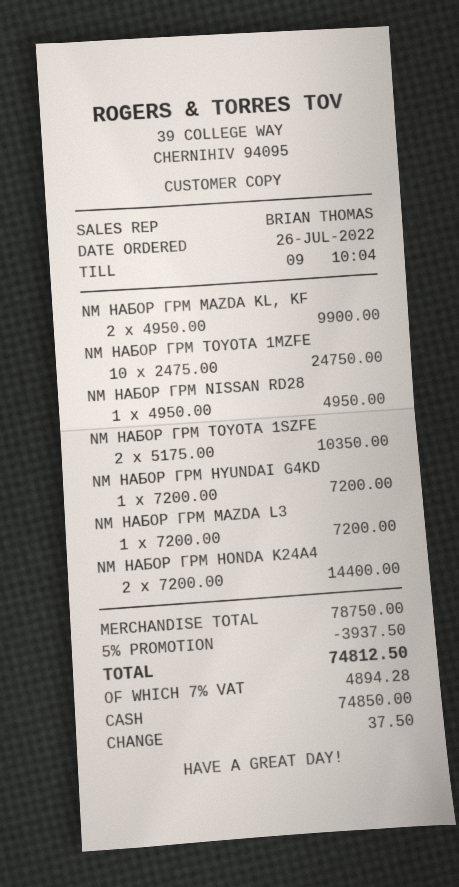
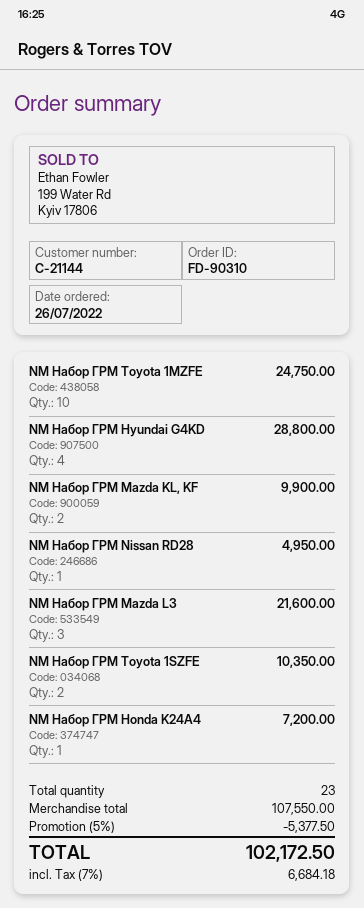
NM НАБОР ГРМ HYUNDAI G4KD: 1 for 7200.00 -> 4 for 28800.00
NM НАБОР ГРМ MAZDA L3: 1 for 7200.00 -> 3 for 21600.00
NM НАБОР ГРМ HONDA K24A4: 2 for 14400.00 -> 1 for 7200.00
subtotal: 78750.00 -> 107550.00
discount: 5% = 3937.50 -> 5% = 5377.50
tax: 7% = 4894.28 -> 7% = 6684.18
total: 74812.50 -> 102172.50

